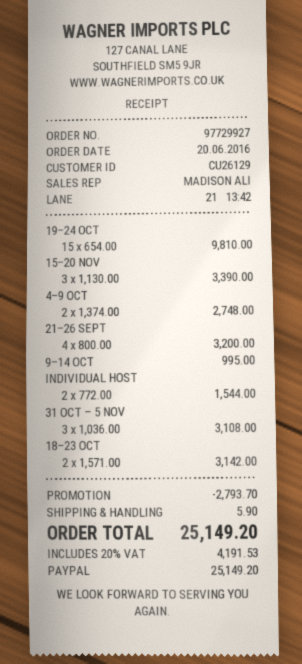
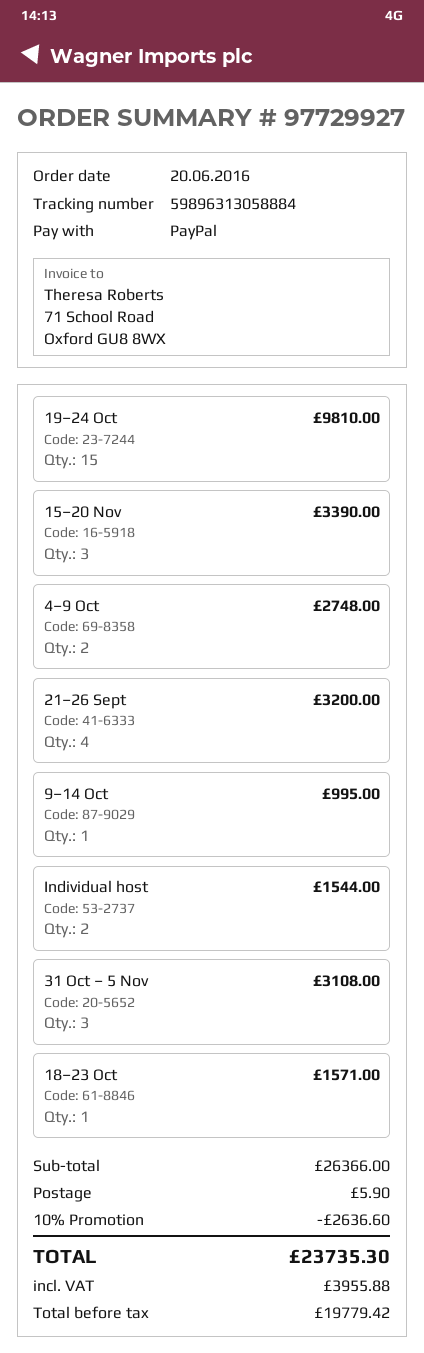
18–23 OCT: 2 for 3142.00 -> 1 for 1571.00
discount: 2793.70 -> 2636.60
tax: 4191.53 -> 3955.88
total: 25149.20 -> 23735.30

